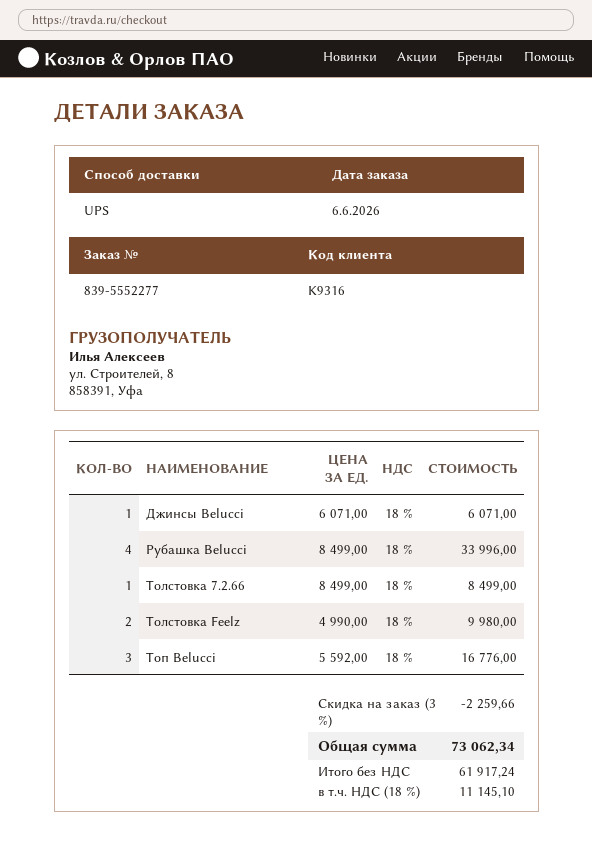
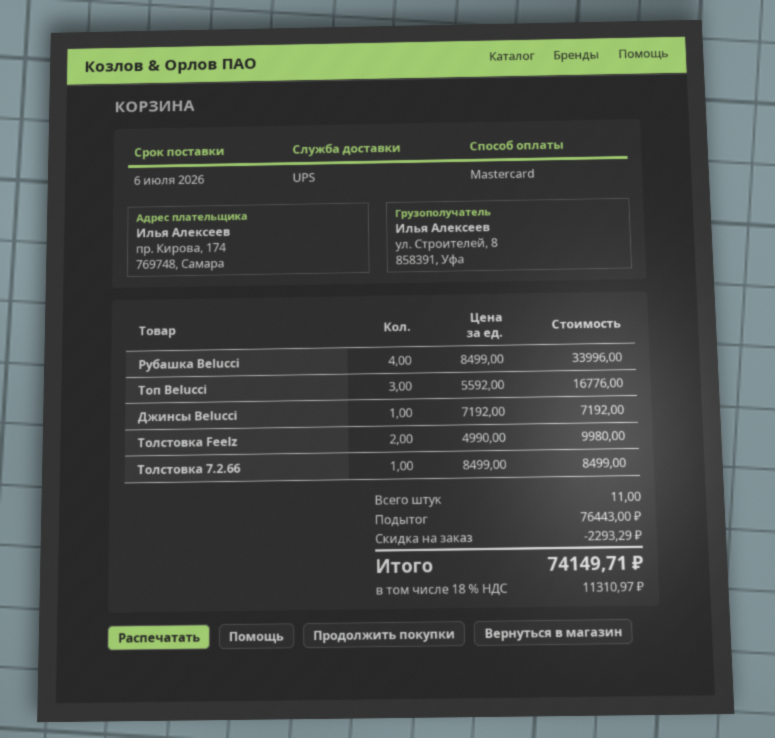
Джинсы Belucci: 1 x 6071.00 = 6071.00 -> 1 x 7192.00 = 7192.00
discount: 2259.66 -> 2293.29
tax: 18% = 11145.10 -> 18% = 11310.97
total: 73062.34 -> 74149.71

